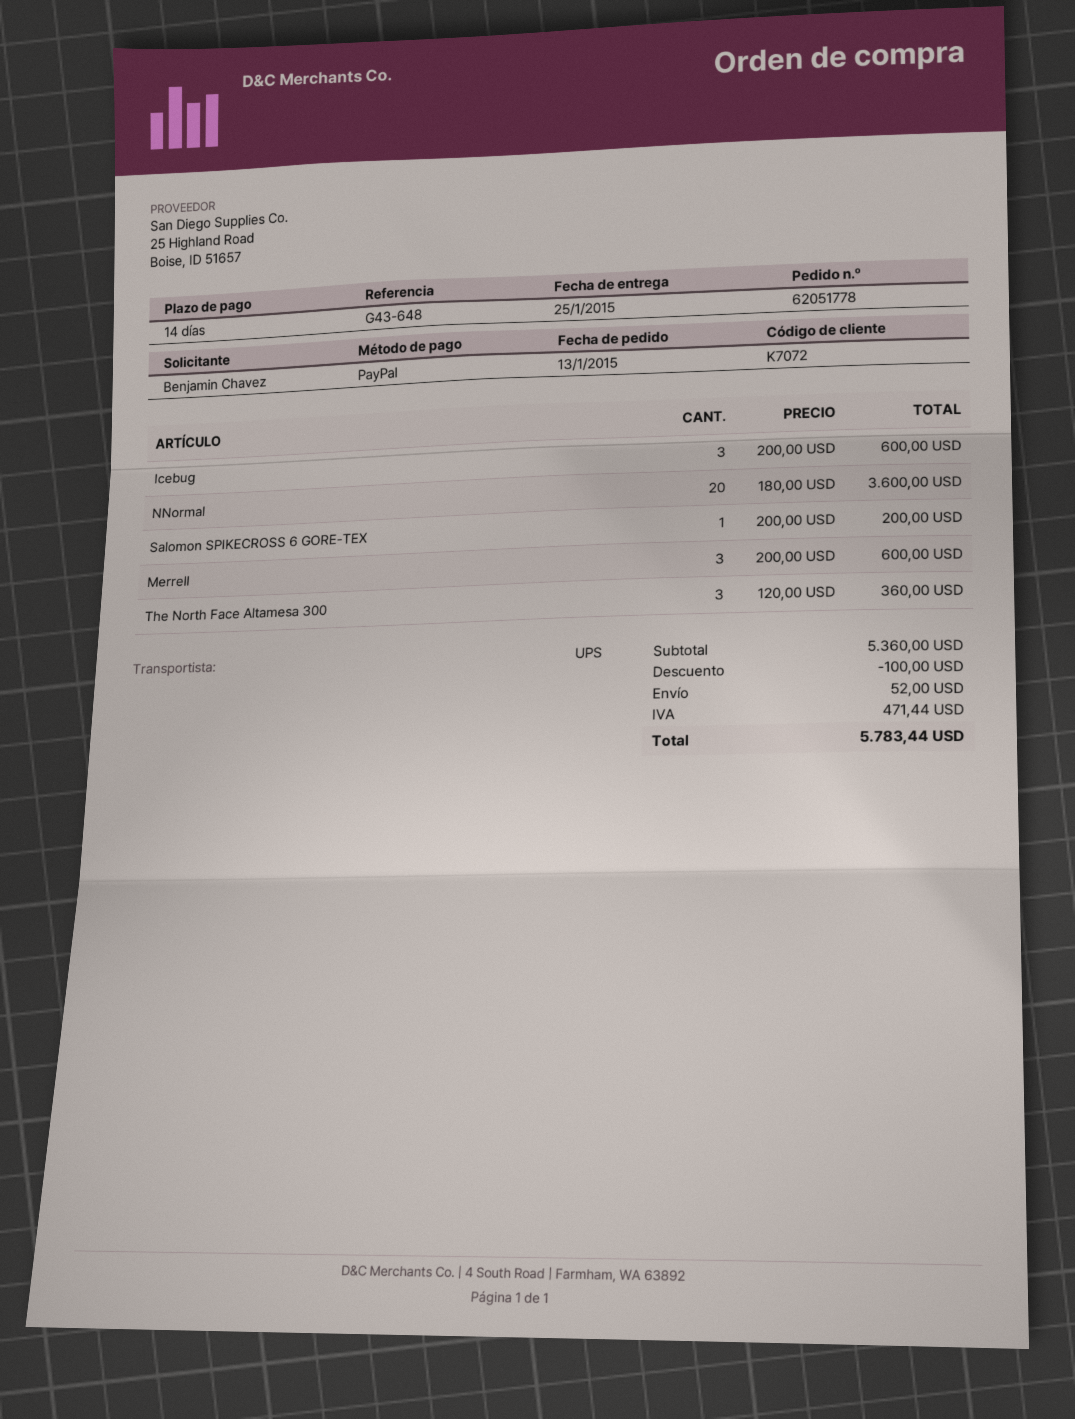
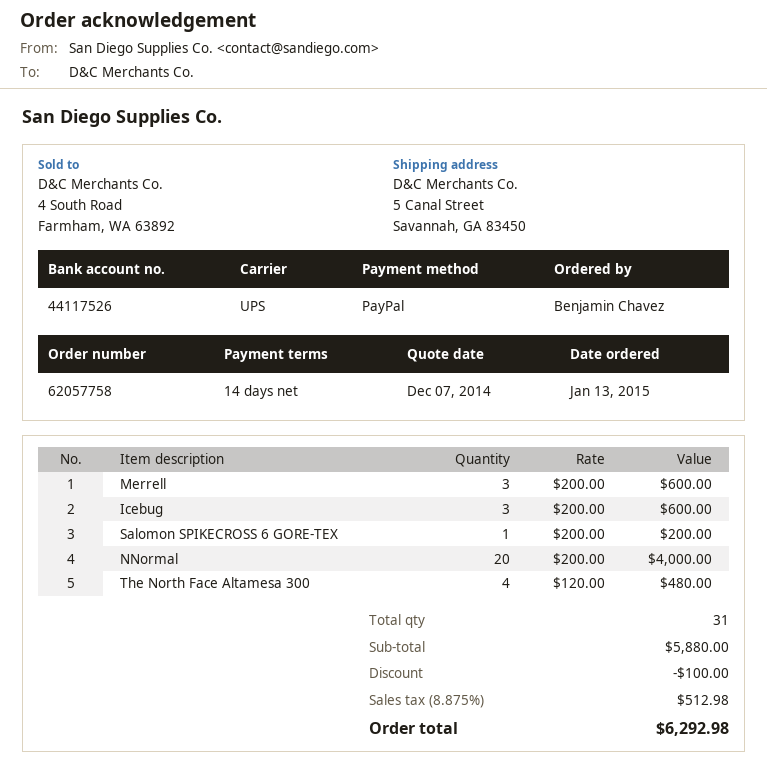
order number: 62051778 -> 62057758
NNormal: 20 x 180.00 = 3600.00 -> 20 x 200.00 = 4000.00
The North Face Altamesa 300: 3 x 120.00 = 360.00 -> 4 x 120.00 = 480.00
subtotal: 5360.00 -> 5880.00
shipping: 52.00 -> none
tax: 471.44 -> 512.98
total: 5783.44 -> 6292.98

